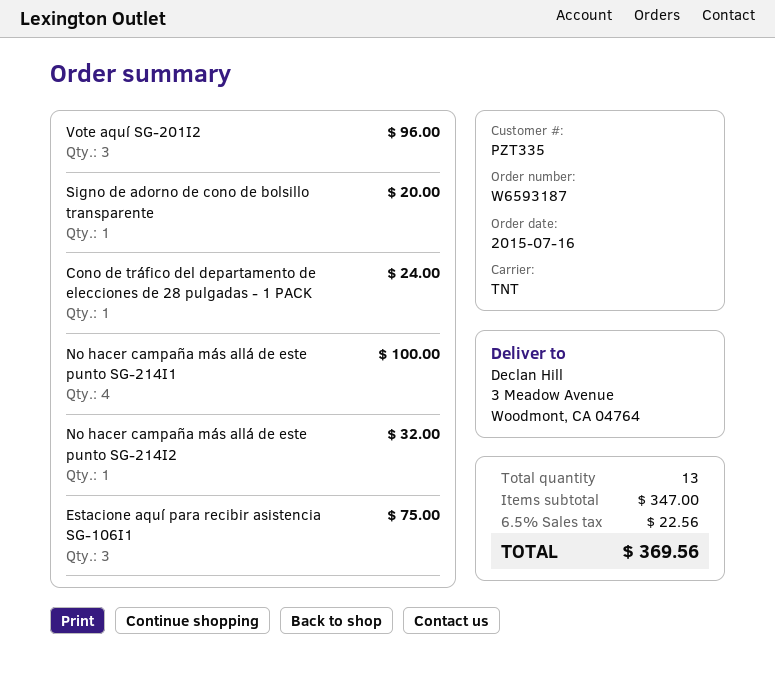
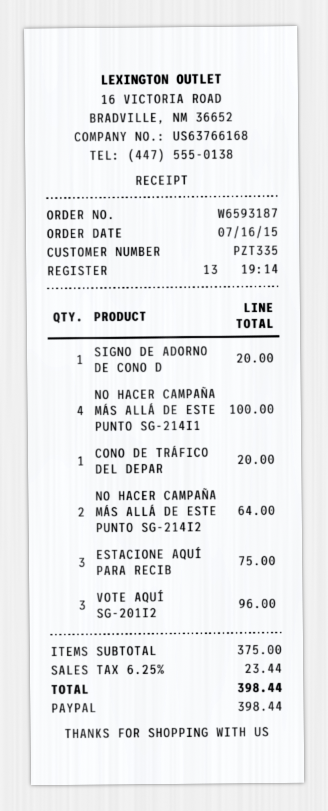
Cono de tráfico del departamento de elecciones de 28 pulgadas - 1 PACK: 1 for 24.00 -> 1 for 20.00
No hacer campaña más allá de este punto SG-214I2: 1 for 32.00 -> 2 for 64.00
subtotal: 347.00 -> 375.00
tax: 6.5% = 22.56 -> 6.25% = 23.44
total: 369.56 -> 398.44

